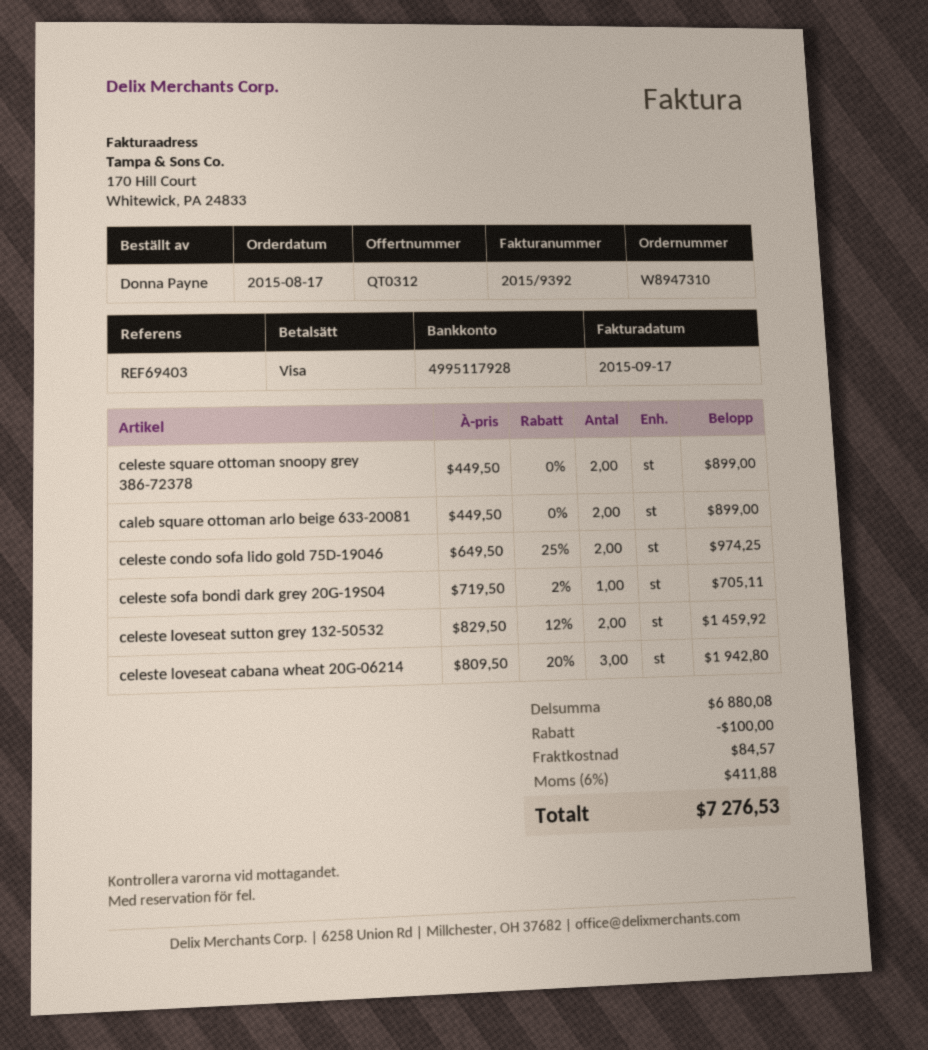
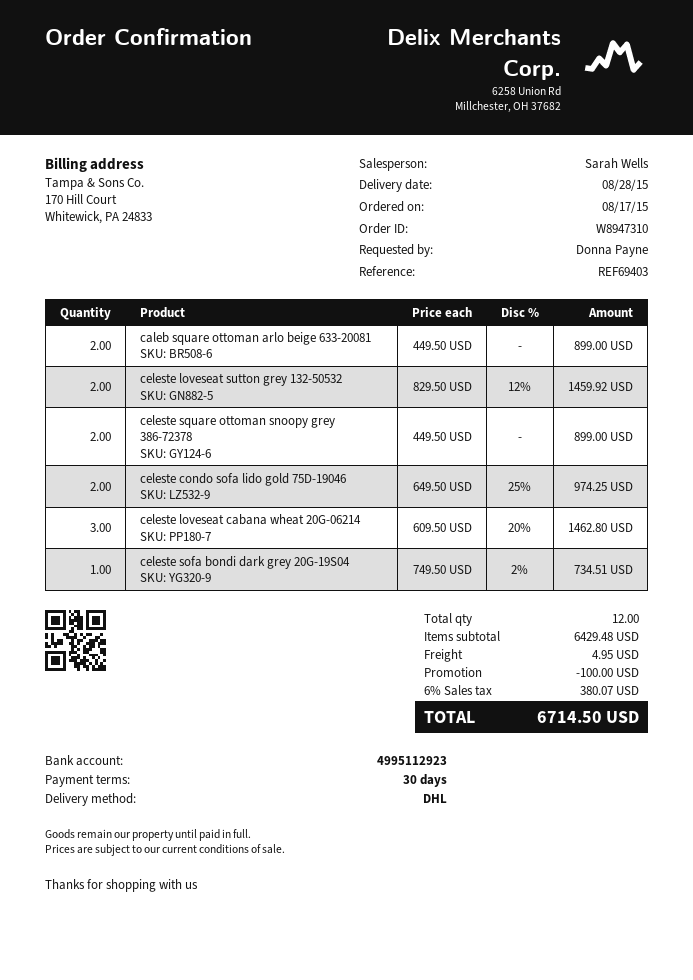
bank account: 4995117928 -> 4995112923
celeste sofa bondi dark grey 20G-19S04: 1 x 719.50 - 2% = 705.11 -> 1 x 749.50 - 2% = 734.51
celeste loveseat cabana wheat 20G-06214: 3 x 809.50 - 20% = 1942.80 -> 3 x 609.50 - 20% = 1462.80
subtotal: 6880.08 -> 6429.48
shipping: 84.57 -> 4.95
tax: 6% = 411.88 -> 6% = 380.07
total: 7276.53 -> 6714.50

